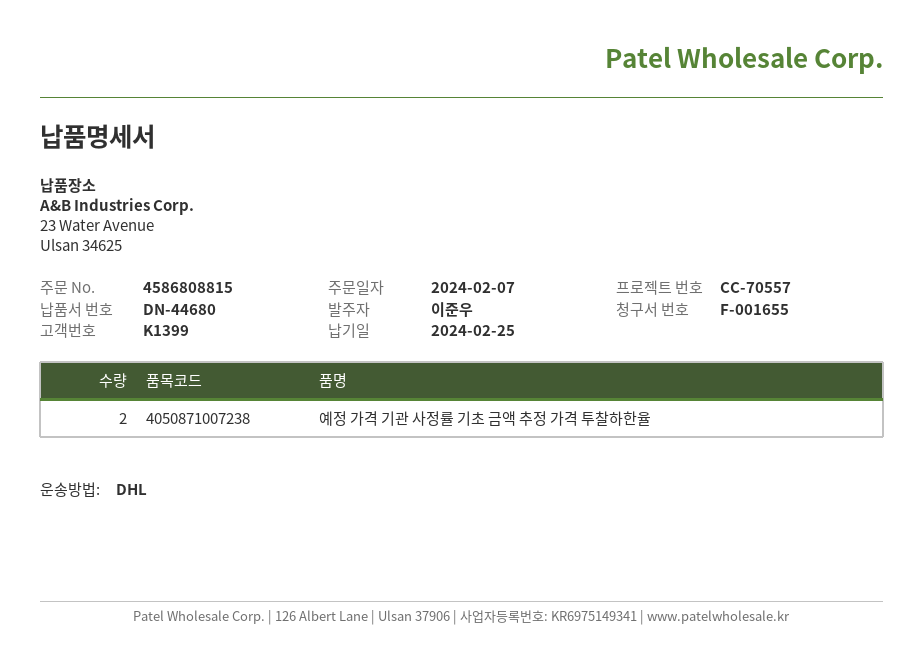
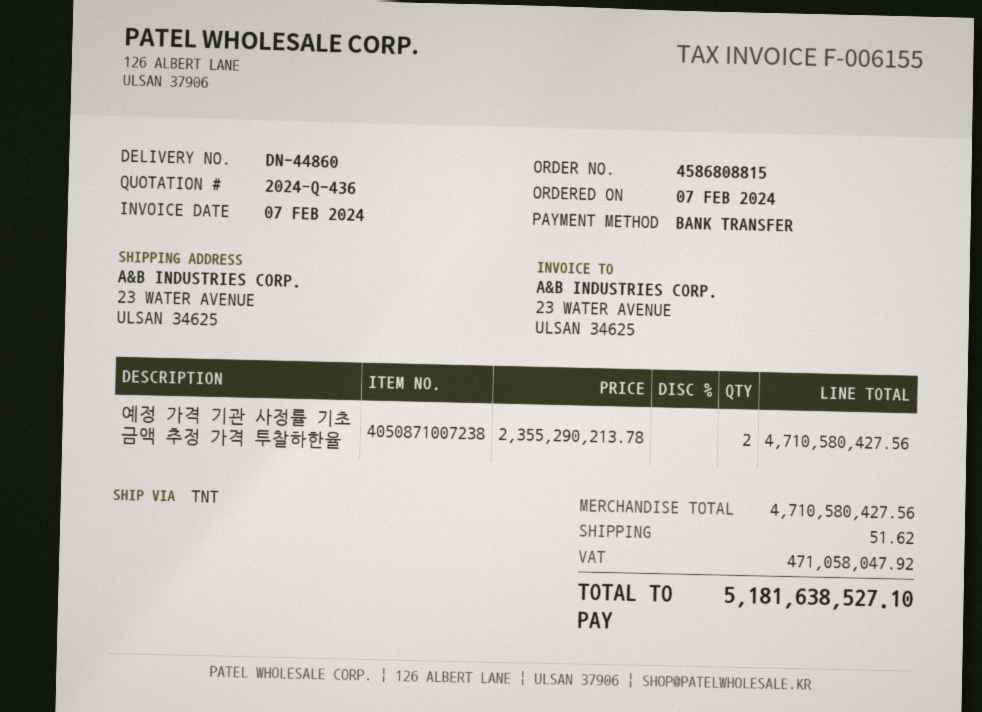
delivery note number: DN-44680 -> DN-44860
invoice number: F-001655 -> F-006155
shipping method: DHL -> TNT

